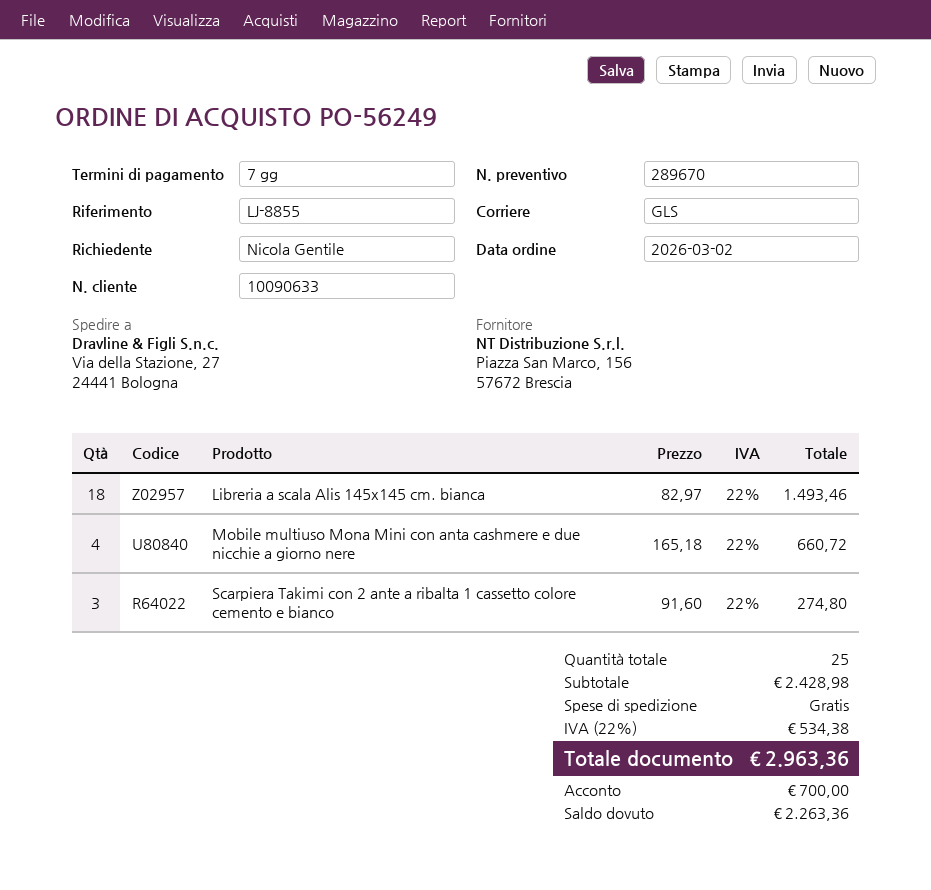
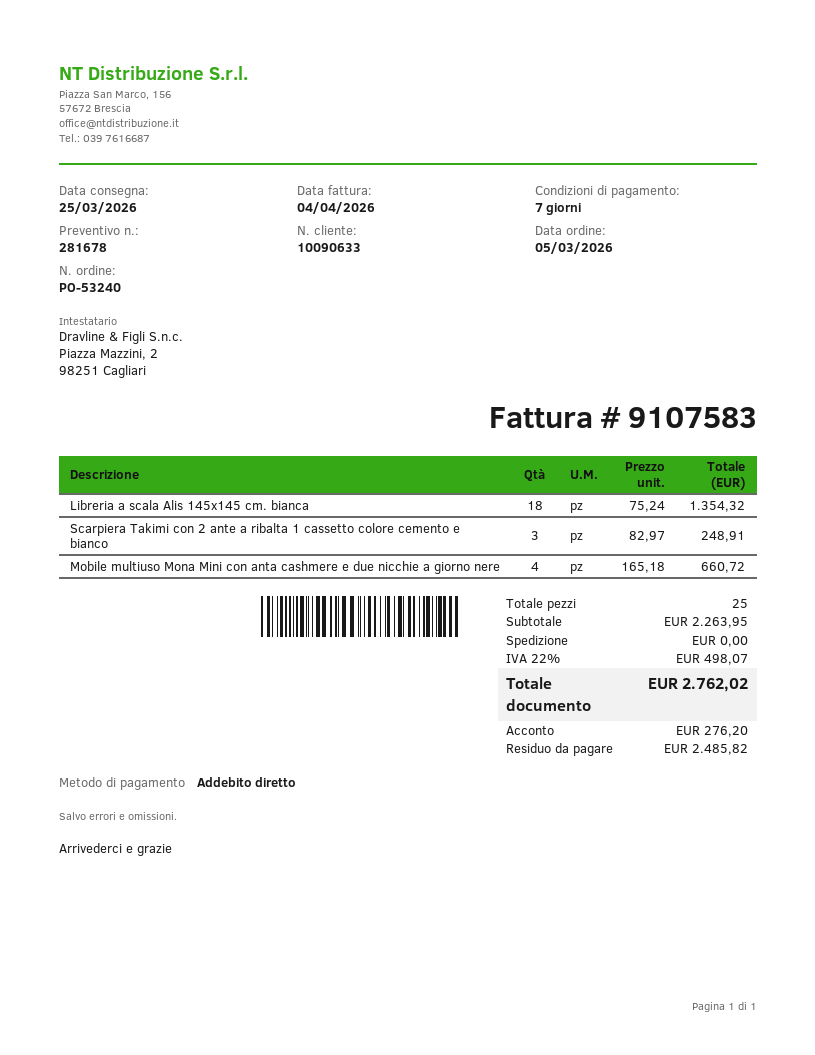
quote number: 289670 -> 281678
order number: PO-56249 -> PO-53240
order date: 2026-03-02 -> 2026-03-05
Libreria a scala Alis 145x145 cm. bianca: 18 x 82.97 = 1493.46 -> 18 x 75.24 = 1354.32
Scarpiera Takimi con 2 ante a ribalta 1 cassetto colore cemento e bianco: 3 x 91.60 = 274.80 -> 3 x 82.97 = 248.91
subtotal: 2428.98 -> 2263.95
tax: 22% = 534.38 -> 22% = 498.07
total: 2963.36 -> 2762.02
deposit: 700.00 -> 276.20
balance: 2263.36 -> 2485.82

